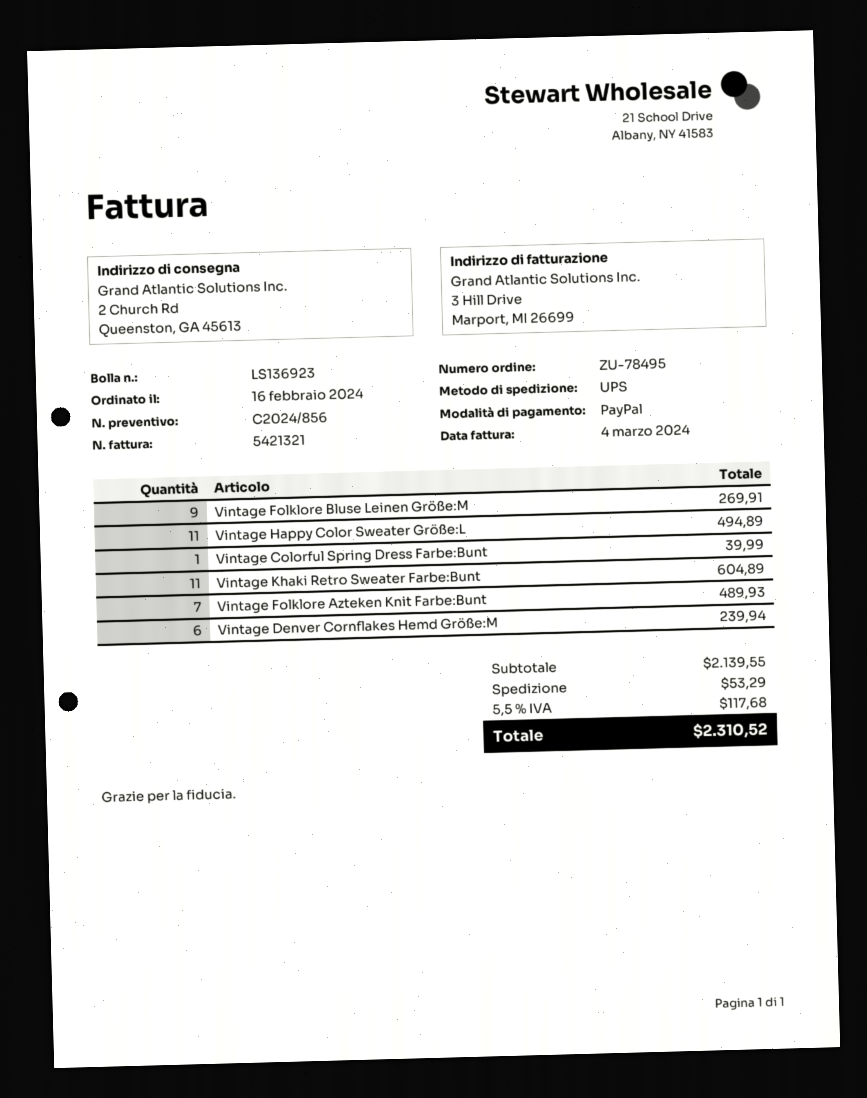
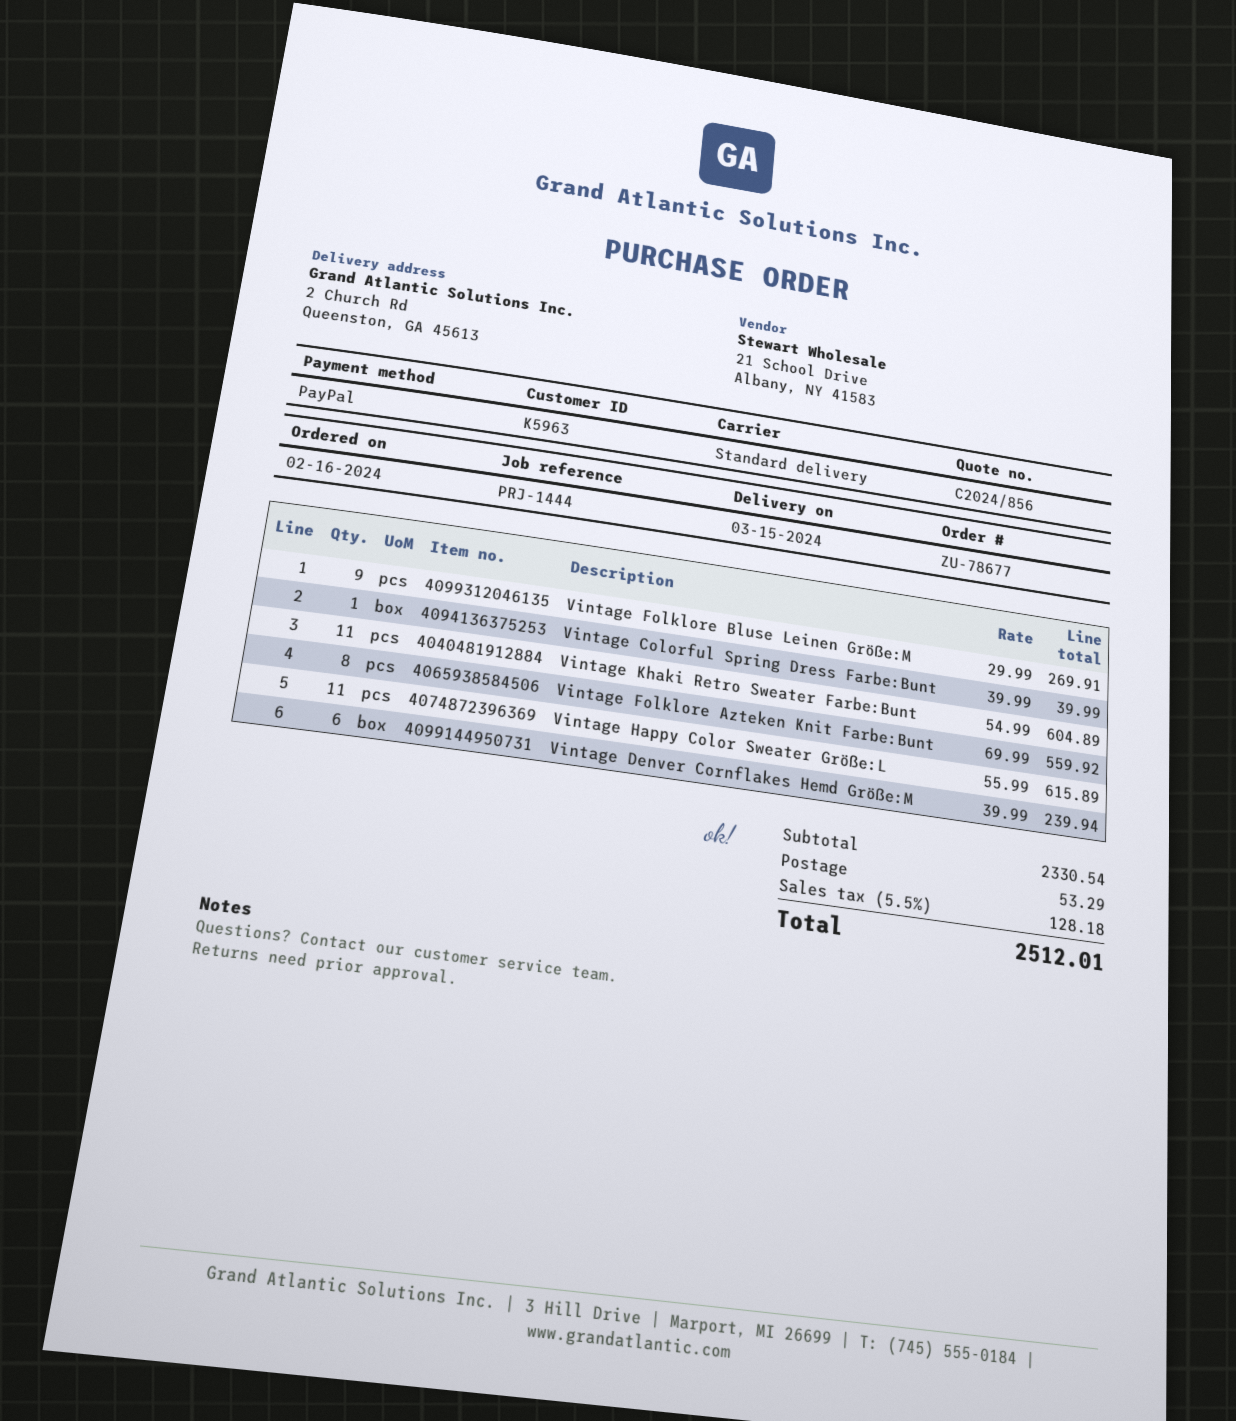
order number: ZU-78495 -> ZU-78677
shipping method: UPS -> standard
Vintage Happy Color Sweater Größe:L: 11 for 494.89 -> 11 for 615.89
Vintage Folklore Azteken Knit Farbe:Bunt: 7 for 489.93 -> 8 for 559.92
subtotal: 2139.55 -> 2330.54
tax: 5.5% = 117.68 -> 5.5% = 128.18
total: 2310.52 -> 2512.01

